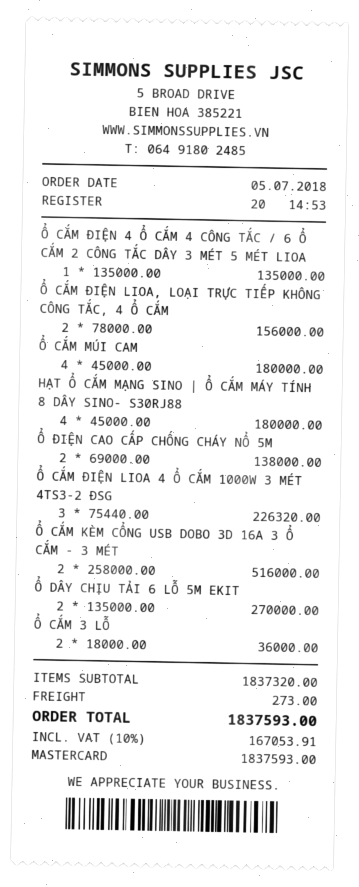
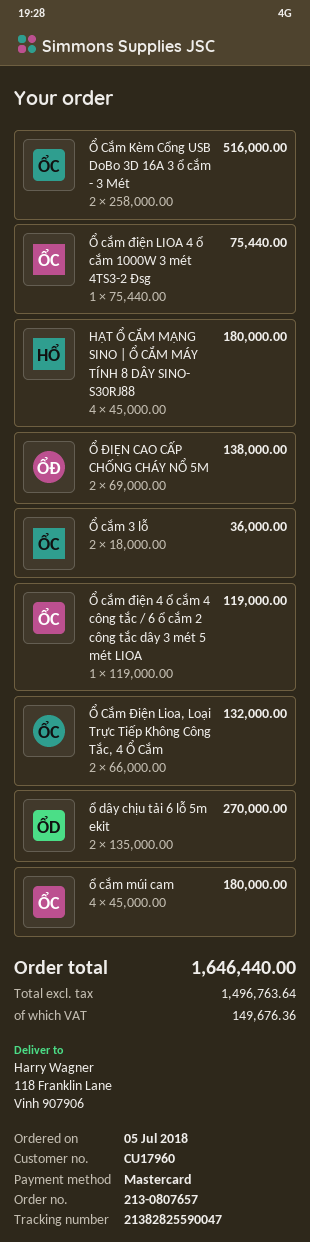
Ổ CẮM ĐIỆN 4 Ổ CẮM 4 CÔNG TẮC / 6 Ổ CẮM 2 CÔNG TẮC DÂY 3 MÉT 5 MÉT LIOA: 1 x 135000.00 = 135000.00 -> 1 x 119000.00 = 119000.00
Ổ CẮM ĐIỆN LIOA, LOẠI TRỰC TIẾP KHÔNG CÔNG TẮC, 4 Ổ CẮM: 2 x 78000.00 = 156000.00 -> 2 x 66000.00 = 132000.00
Ổ CẮM ĐIỆN LIOA 4 Ổ CẮM 1000W 3 MÉT 4TS3-2 ĐSG: 3 x 75440.00 = 226320.00 -> 1 x 75440.00 = 75440.00
shipping: 273.00 -> none
tax: 167053.91 -> 149676.36
total: 1837593.00 -> 1646440.00

